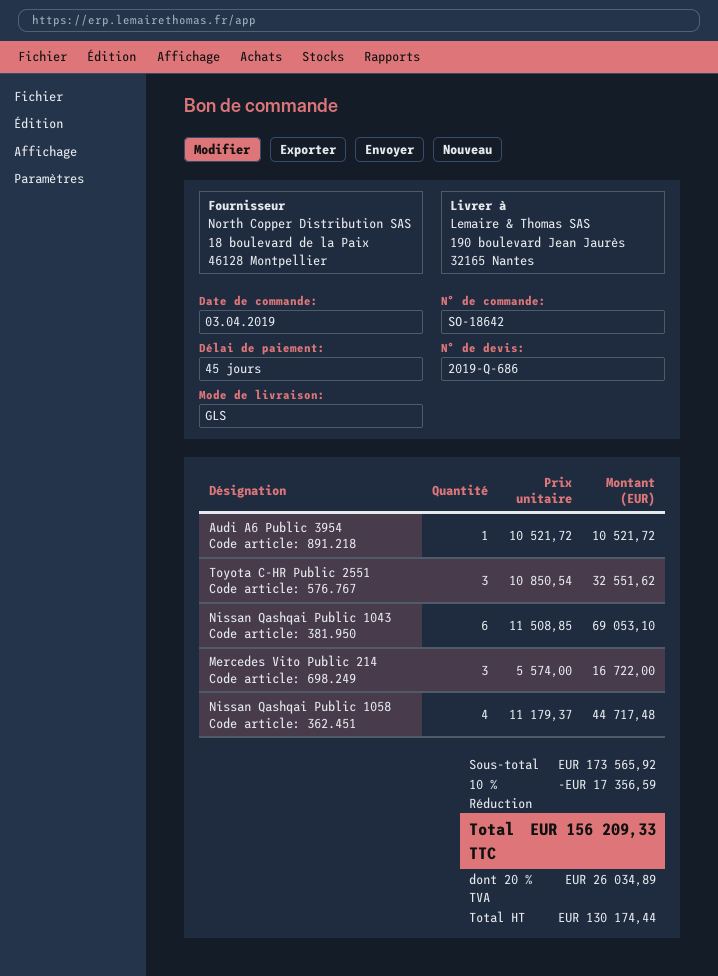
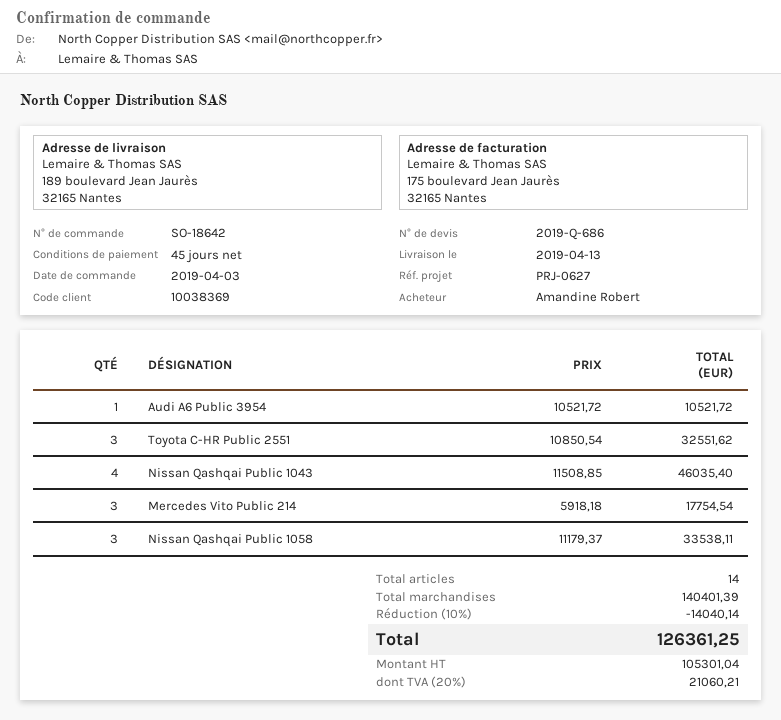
ship to: 190 boulevard Jean Jaurès, 32165 Nantes -> 189 boulevard Jean Jaurès, 32165 Nantes
Nissan Qashqai Public 1043: 6 x 11508.85 = 69053.10 -> 4 x 11508.85 = 46035.40
Mercedes Vito Public 214: 3 x 5574.00 = 16722.00 -> 3 x 5918.18 = 17754.54
Nissan Qashqai Public 1058: 4 x 11179.37 = 44717.48 -> 3 x 11179.37 = 33538.11
subtotal: 173565.92 -> 140401.39
discount: 10% = 17356.59 -> 10% = 14040.14
net: 130174.44 -> 105301.04
tax: 20% = 26034.89 -> 20% = 21060.21
total: 156209.33 -> 126361.25

